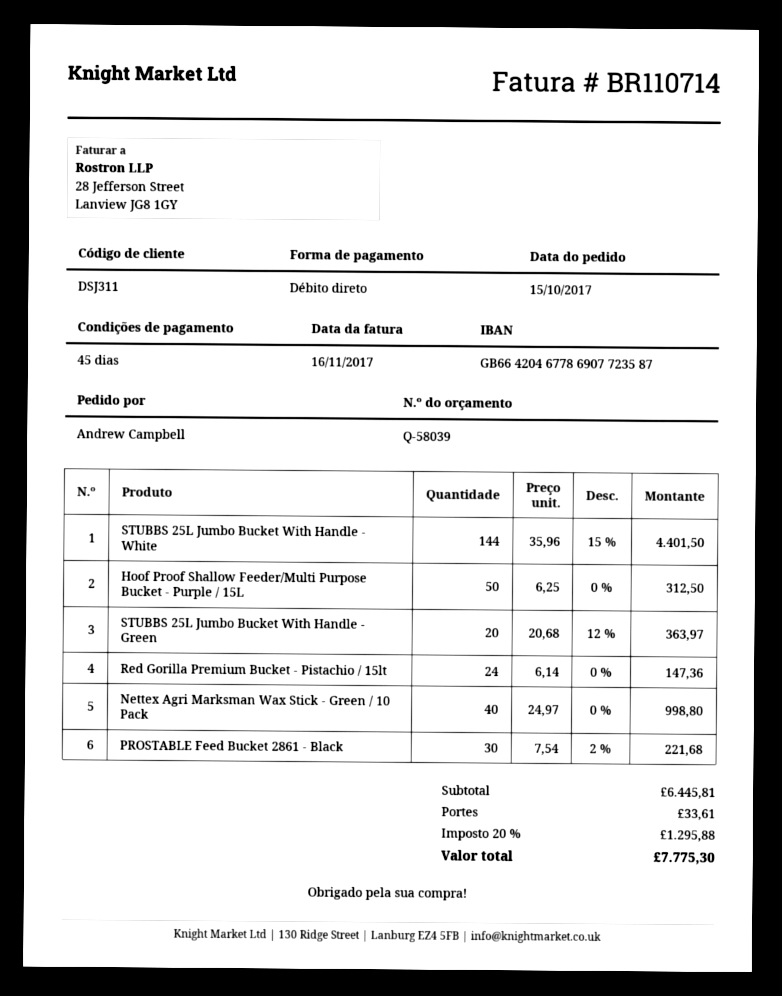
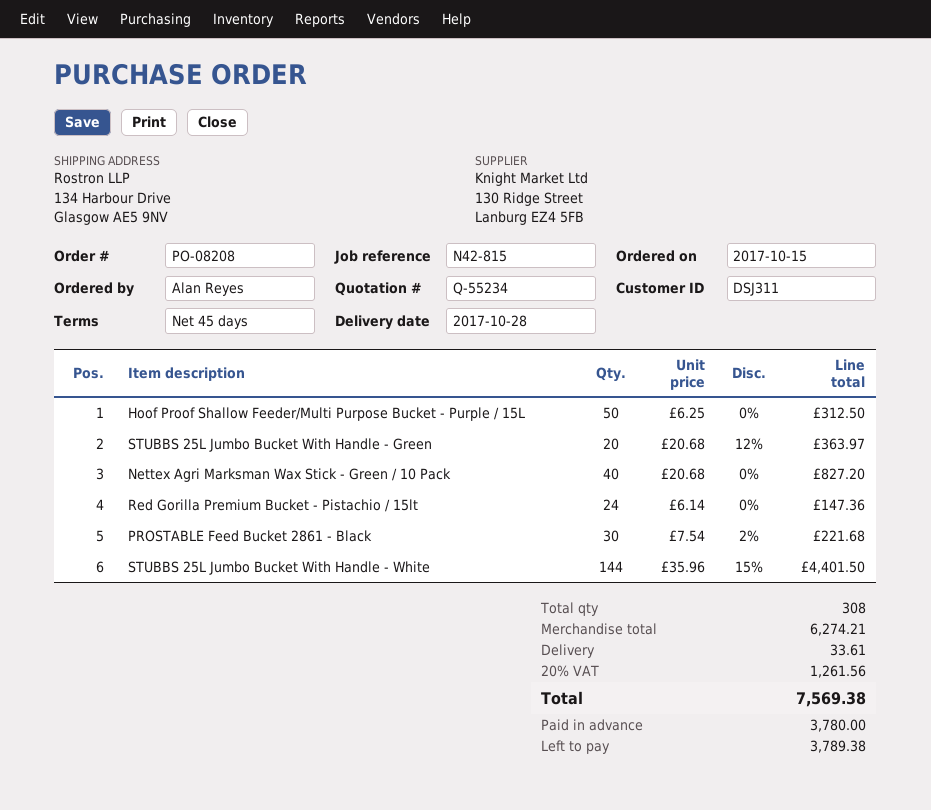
quote number: Q-58039 -> Q-55234
ordered by: Andrew Campbell -> Alan Reyes
Nettex Agri Marksman Wax Stick - Green / 10 Pack: 40 x 24.97 = 998.80 -> 40 x 20.68 = 827.20
subtotal: 6445.81 -> 6274.21
tax: 20% = 1295.88 -> 20% = 1261.56
total: 7775.30 -> 7569.38

